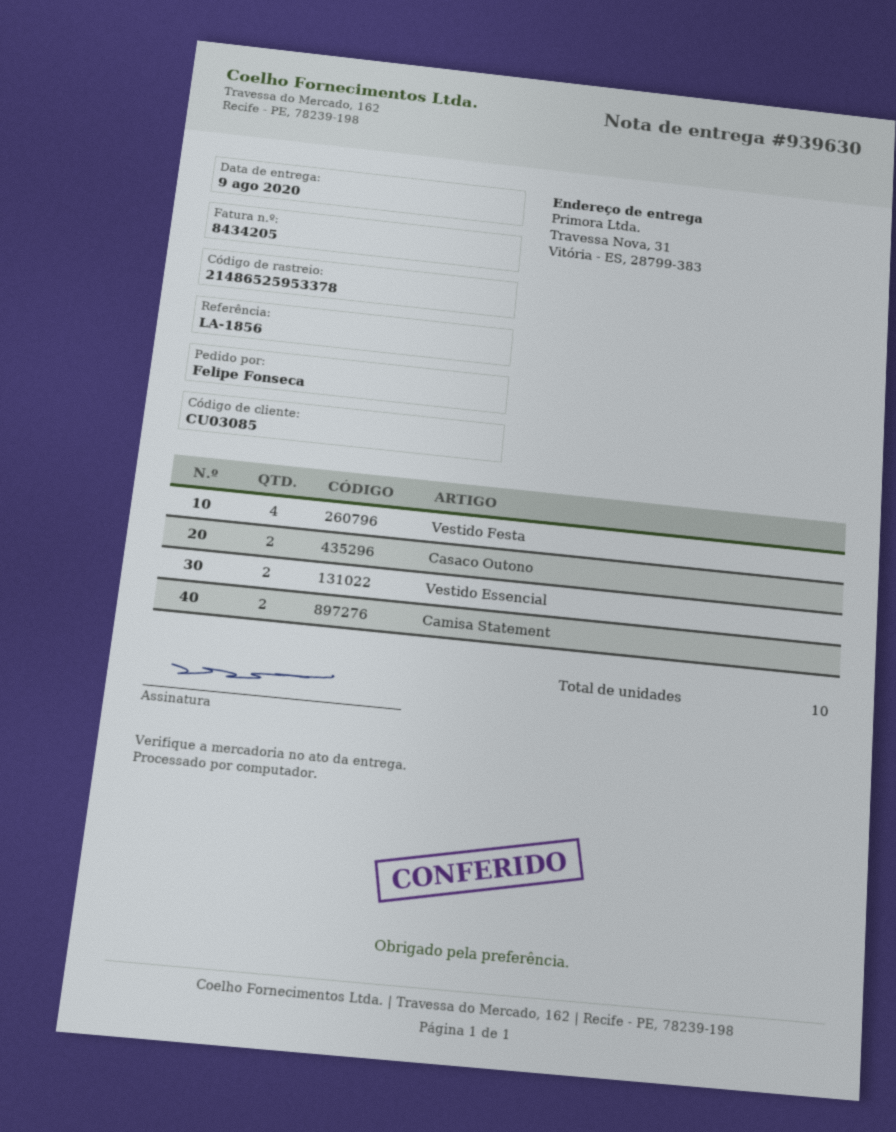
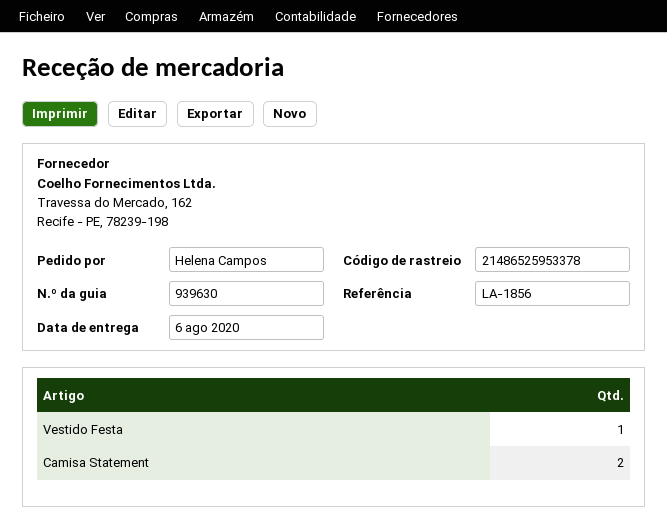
delivery date: 2020-08-09 -> 2020-08-06
ordered by: Felipe Fonseca -> Helena Campos
Vestido Festa: 4 -> 1
Casaco Outono: 2 -> none
Vestido Essencial: 2 -> none

